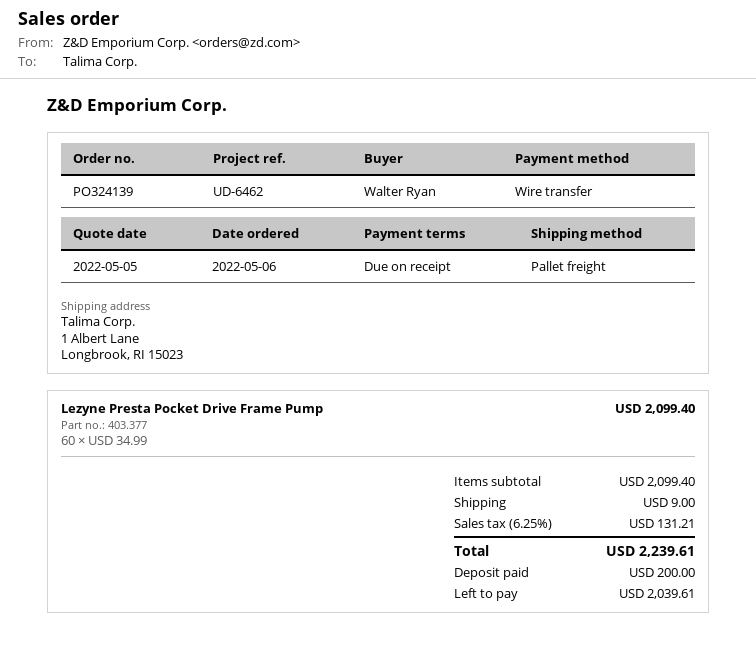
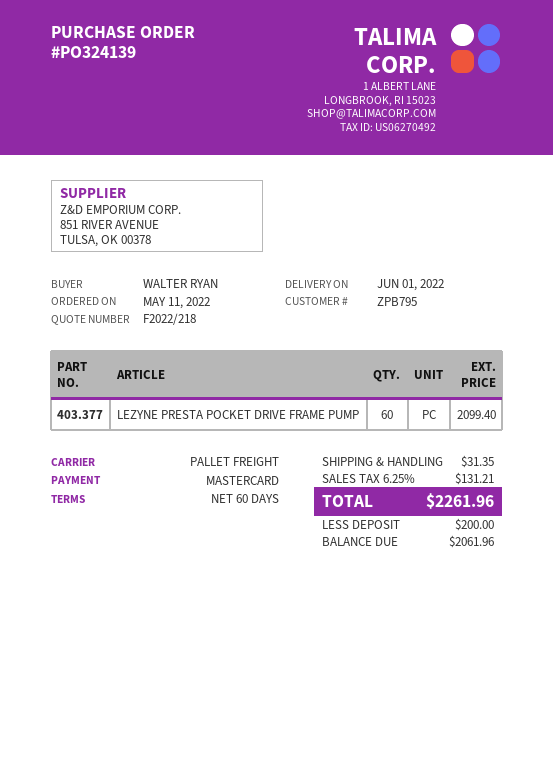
order date: 2022-05-06 -> 2022-05-11
payment terms: on receipt -> 60 days
payment method: bank transfer -> Mastercard
shipping: 9.00 -> 31.35
total: 2239.61 -> 2261.96
balance: 2039.61 -> 2061.96

